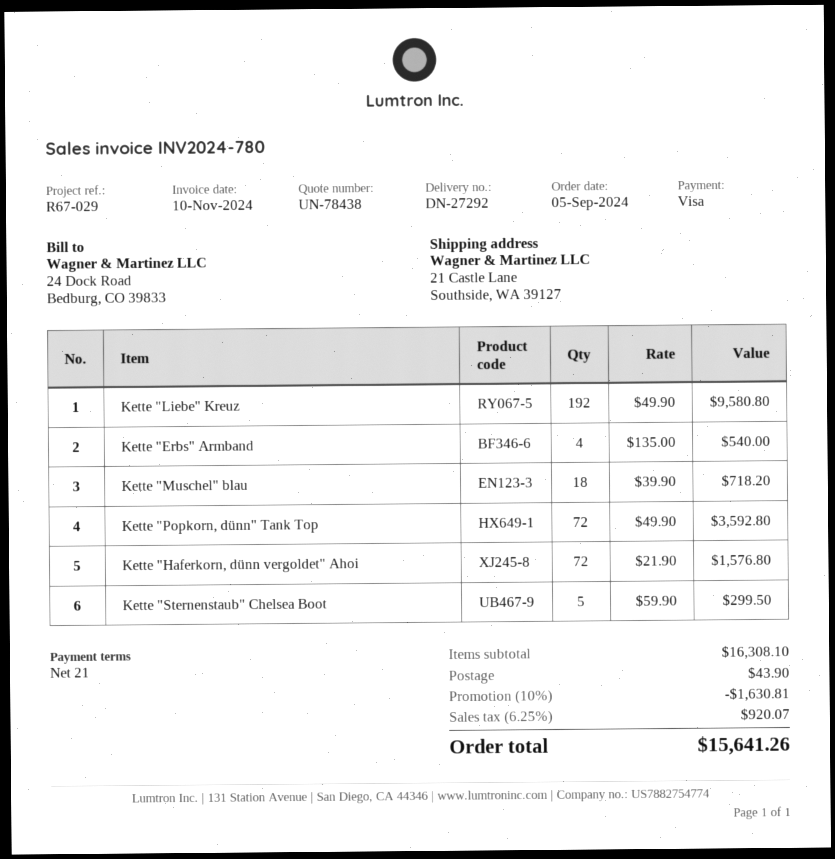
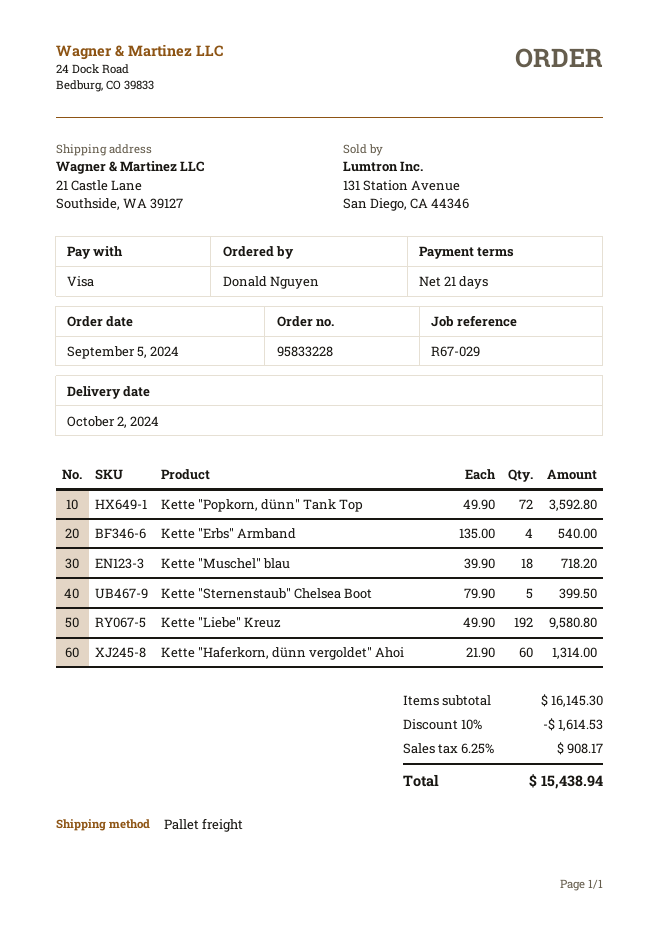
Kette "Haferkorn, dünn vergoldet" Ahoi: 72 x 21.90 = 1576.80 -> 60 x 21.90 = 1314.00
Kette "Sternenstaub" Chelsea Boot: 5 x 59.90 = 299.50 -> 5 x 79.90 = 399.50
subtotal: 16308.10 -> 16145.30
discount: 10% = 1630.81 -> 10% = 1614.53
shipping: 43.90 -> none
tax: 6.25% = 920.07 -> 6.25% = 908.17
total: 15641.26 -> 15438.94

